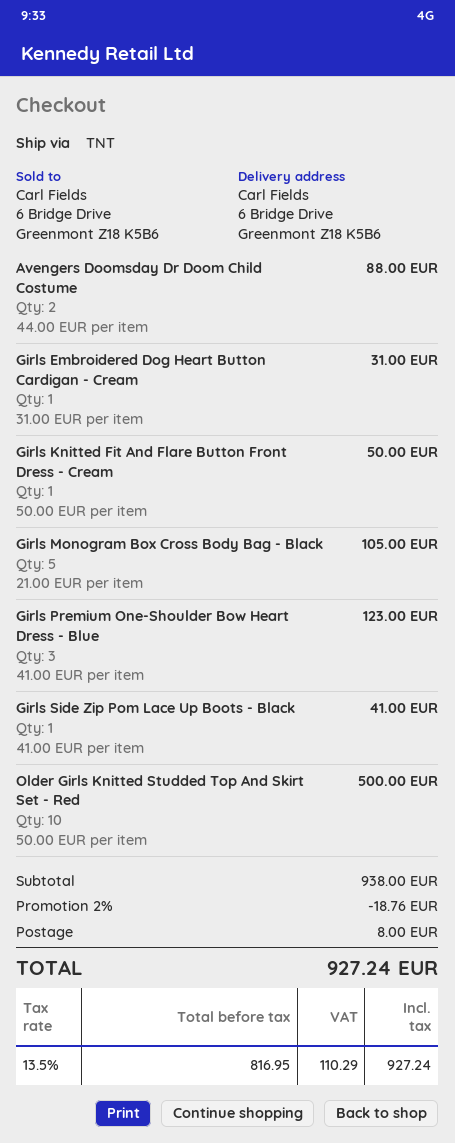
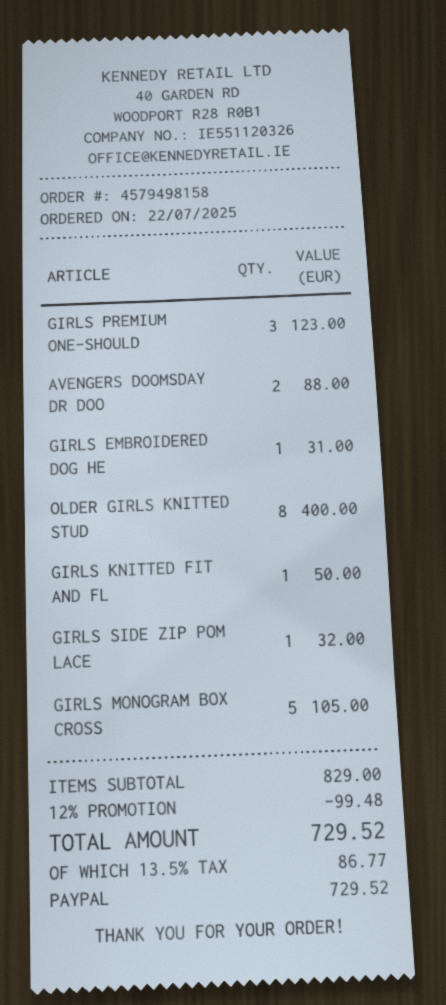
Girls Side Zip Pom Lace Up Boots - Black: 1 for 41.00 -> 1 for 32.00
Older Girls Knitted Studded Top And Skirt Set - Red: 10 for 500.00 -> 8 for 400.00
subtotal: 938.00 -> 829.00
discount: 2% = 18.76 -> 12% = 99.48
shipping: 8.00 -> none
tax: 13.5% = 110.29 -> 13.5% = 86.77
total: 927.24 -> 729.52

